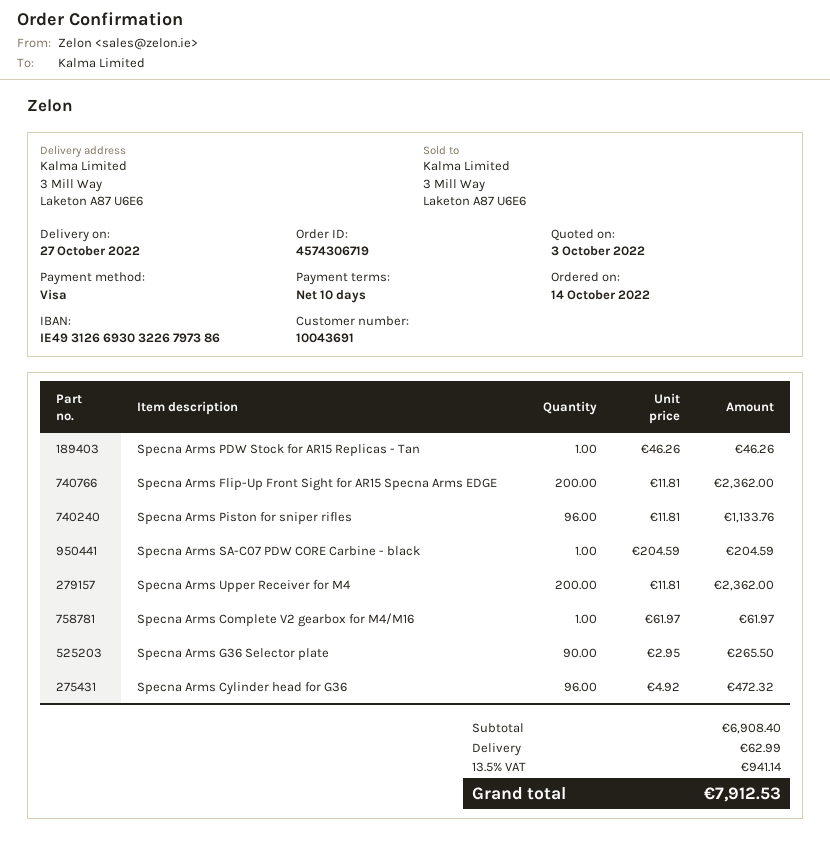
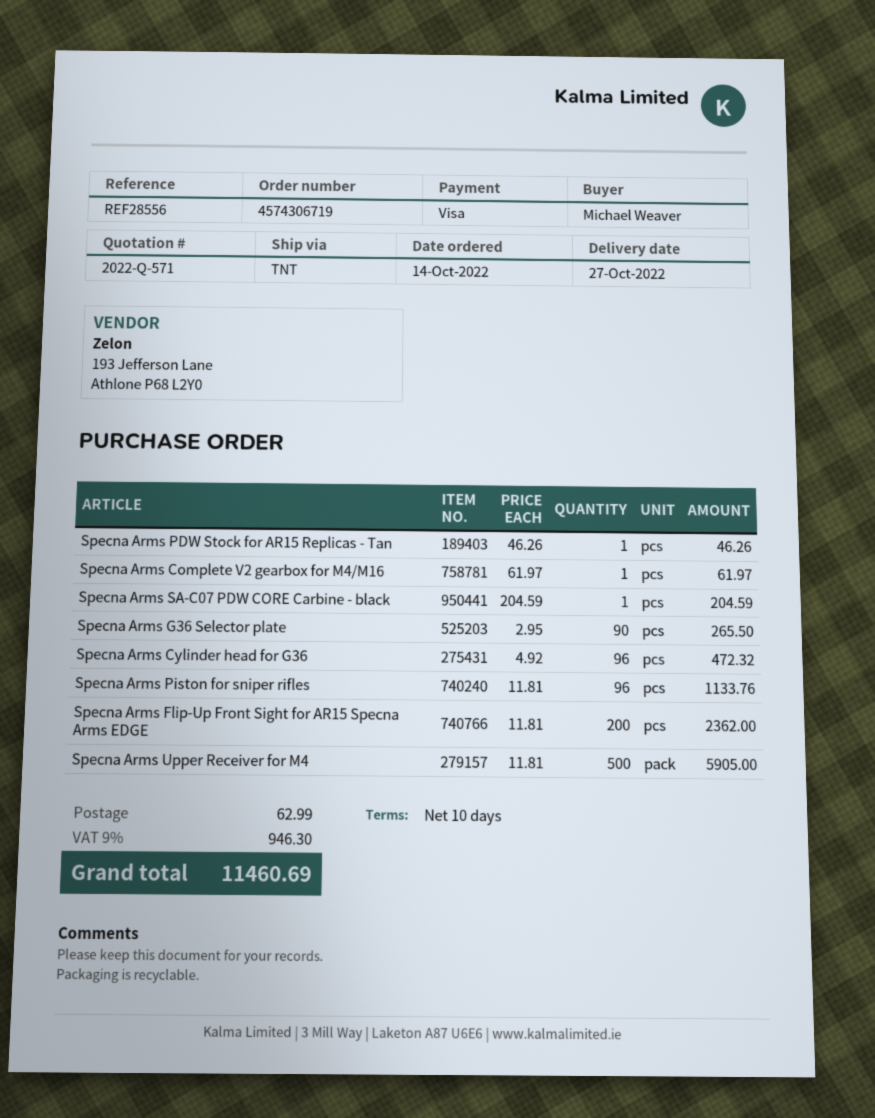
Specna Arms Upper Receiver for M4: 200 x 11.81 = 2362.00 -> 500 x 11.81 = 5905.00
tax: 13.5% = 941.14 -> 9% = 946.30
total: 7912.53 -> 11460.69

